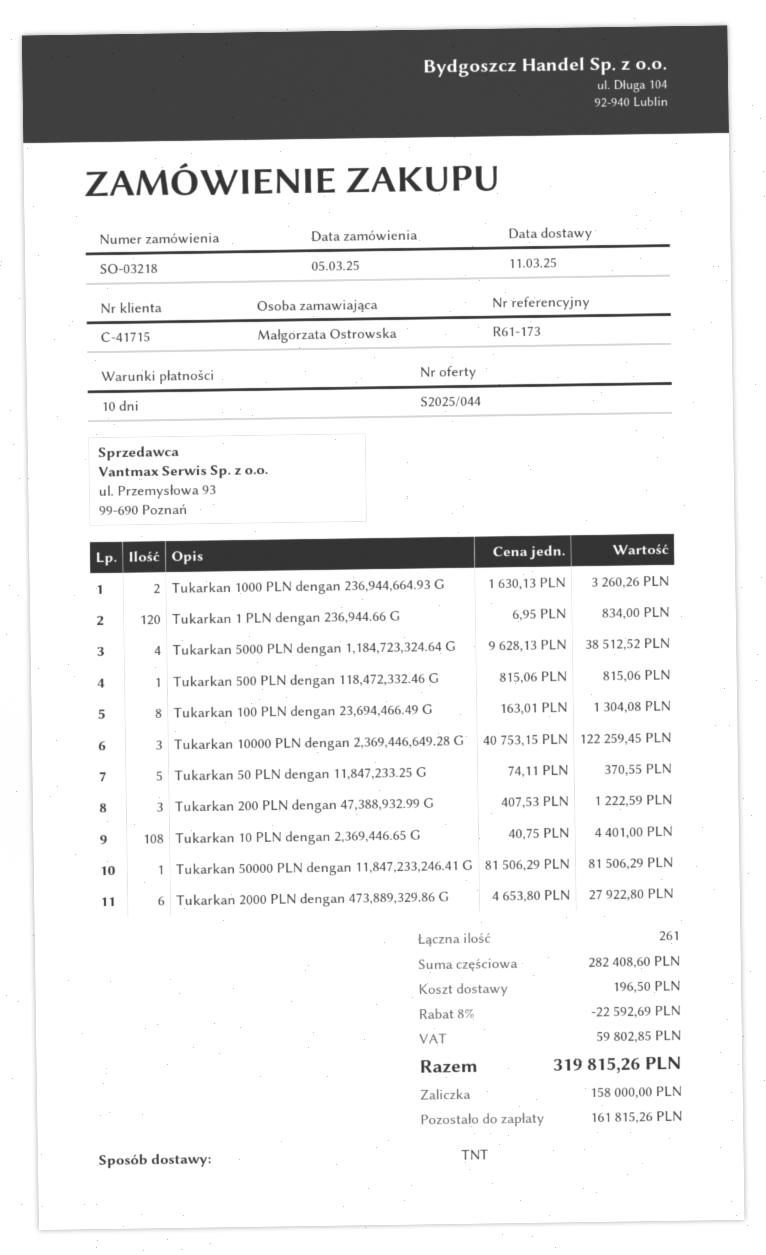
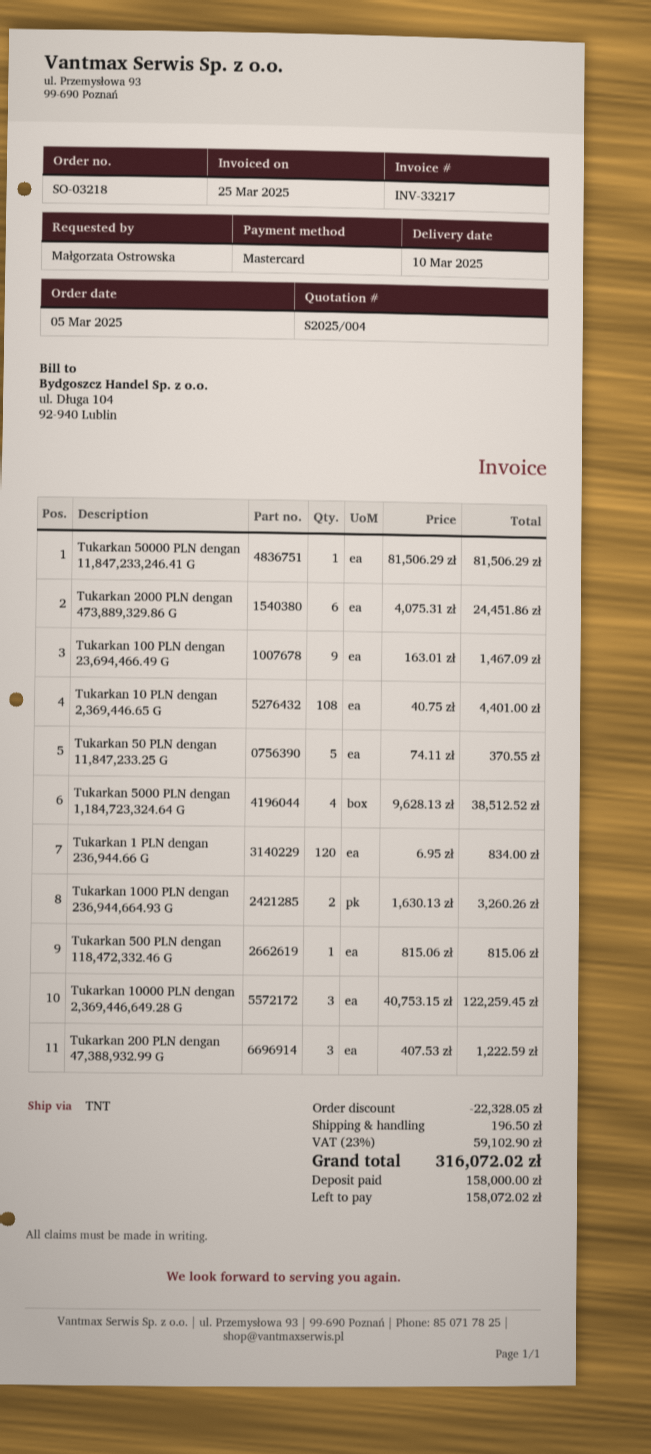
quote number: S2025/044 -> S2025/004
delivery date: 2025-03-11 -> 2025-03-10
Tukarkan 100 PLN dengan 23,694,466.49 G: 8 x 163.01 = 1304.08 -> 9 x 163.01 = 1467.09
Tukarkan 2000 PLN dengan 473,889,329.86 G: 6 x 4653.80 = 27922.80 -> 6 x 4075.31 = 24451.86
discount: 22592.69 -> 22328.05
tax: 59802.85 -> 59102.90
total: 319815.26 -> 316072.02
balance: 161815.26 -> 158072.02

